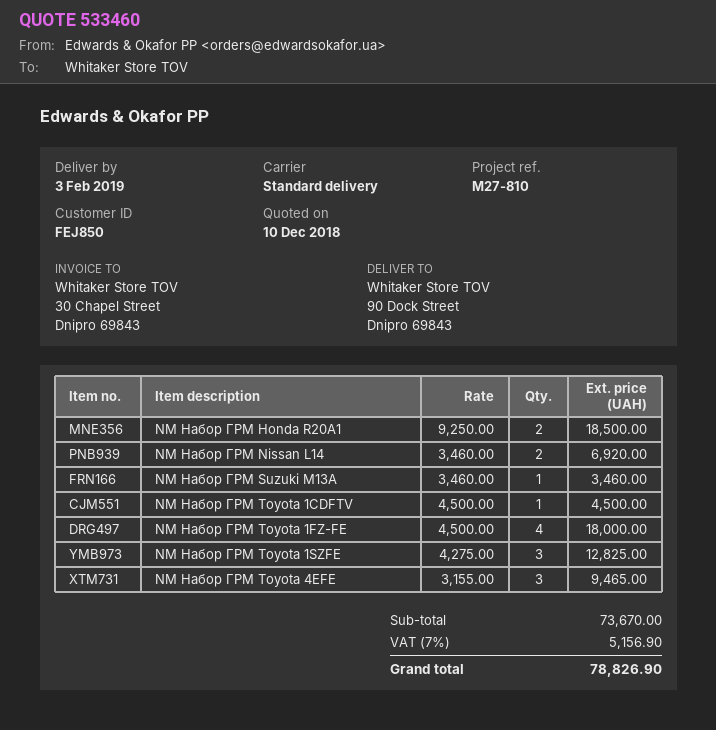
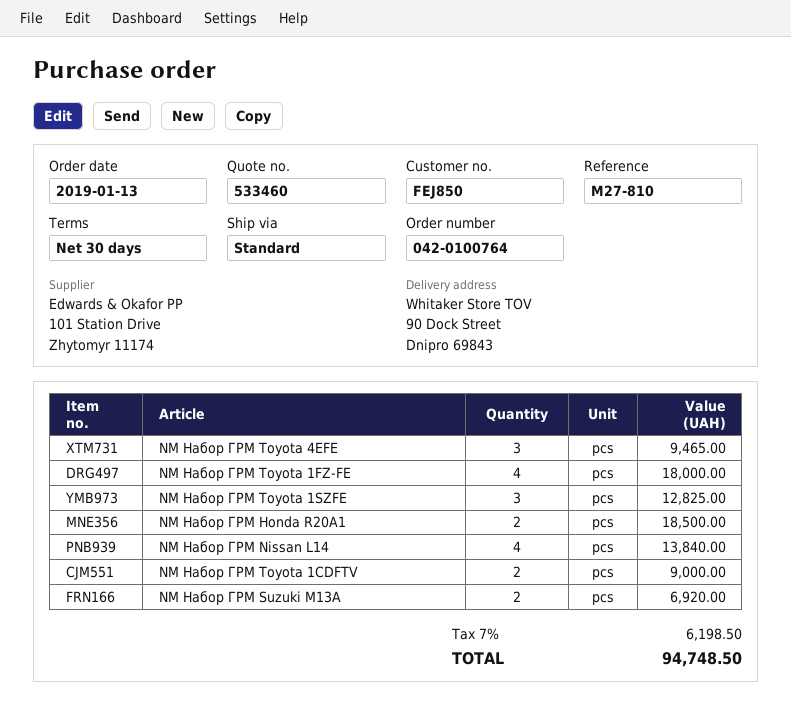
NM Набор ГРМ Nissan L14: 2 for 6920.00 -> 4 for 13840.00
NM Набор ГРМ Suzuki M13A: 1 for 3460.00 -> 2 for 6920.00
NM Набор ГРМ Toyota 1CDFTV: 1 for 4500.00 -> 2 for 9000.00
tax: 7% = 5156.90 -> 7% = 6198.50
total: 78826.90 -> 94748.50

